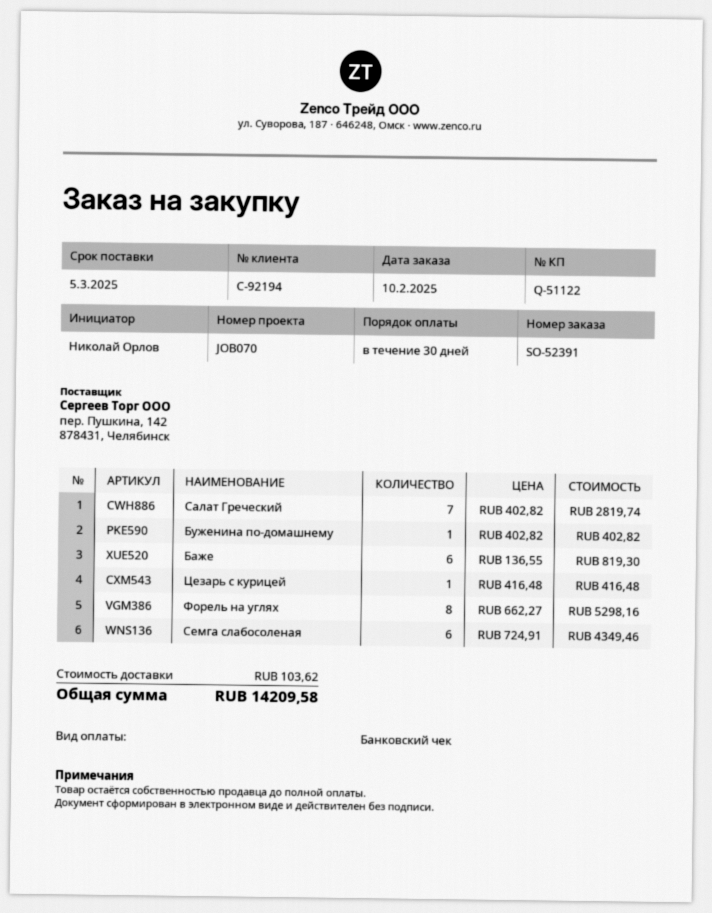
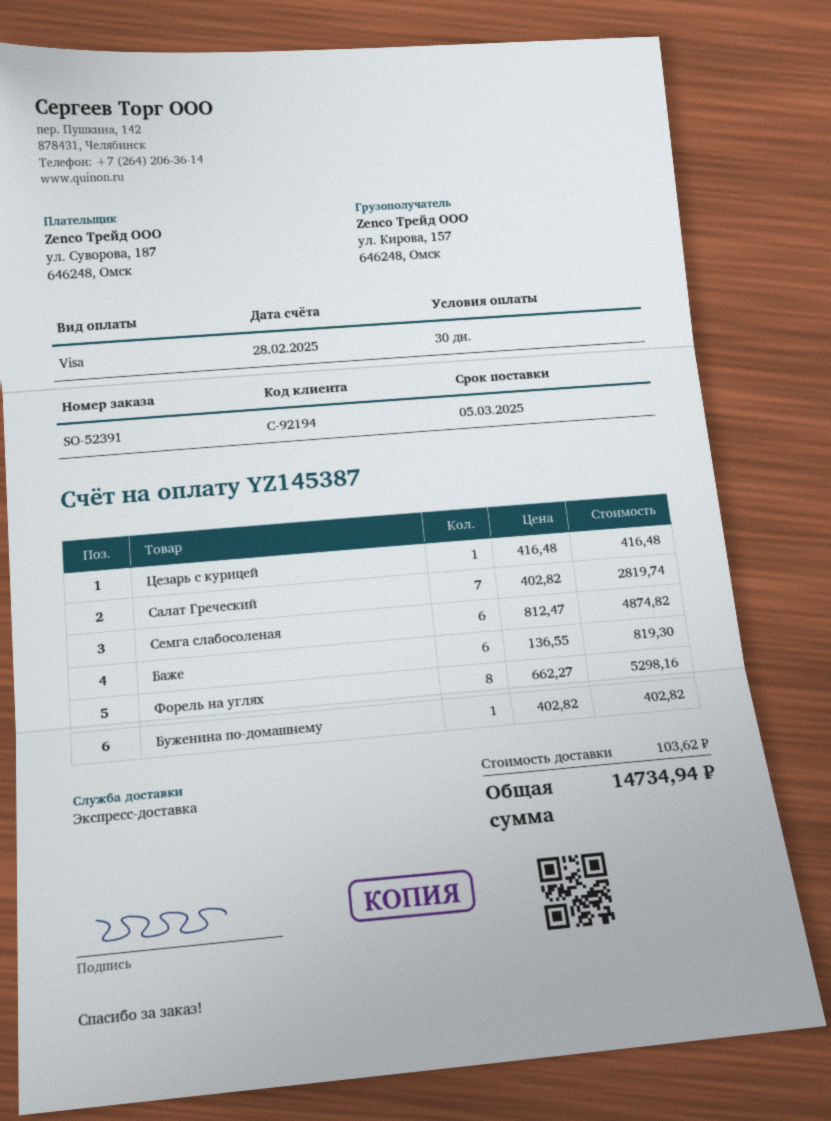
payment method: cheque -> Visa
Семга слабосоленая: 6 x 724.91 = 4349.46 -> 6 x 812.47 = 4874.82
total: 14209.58 -> 14734.94

